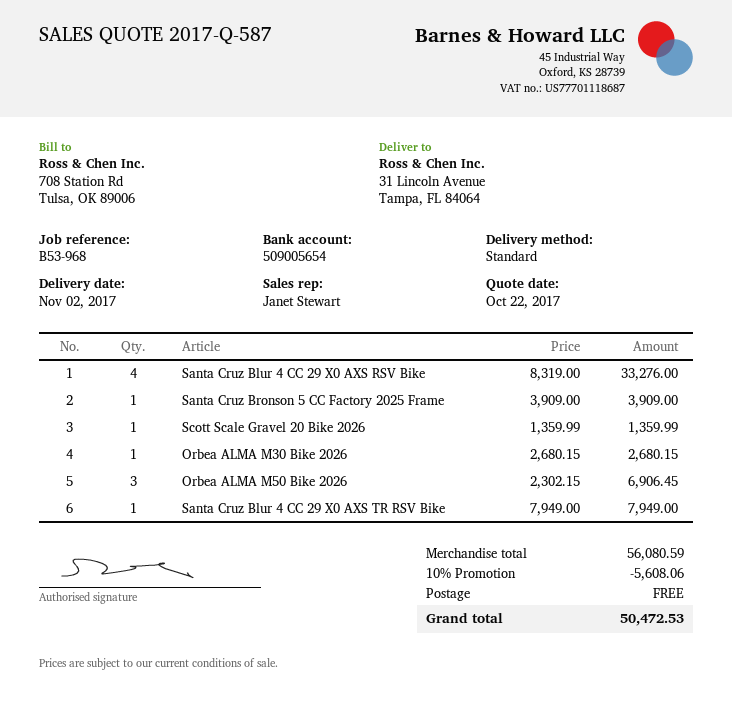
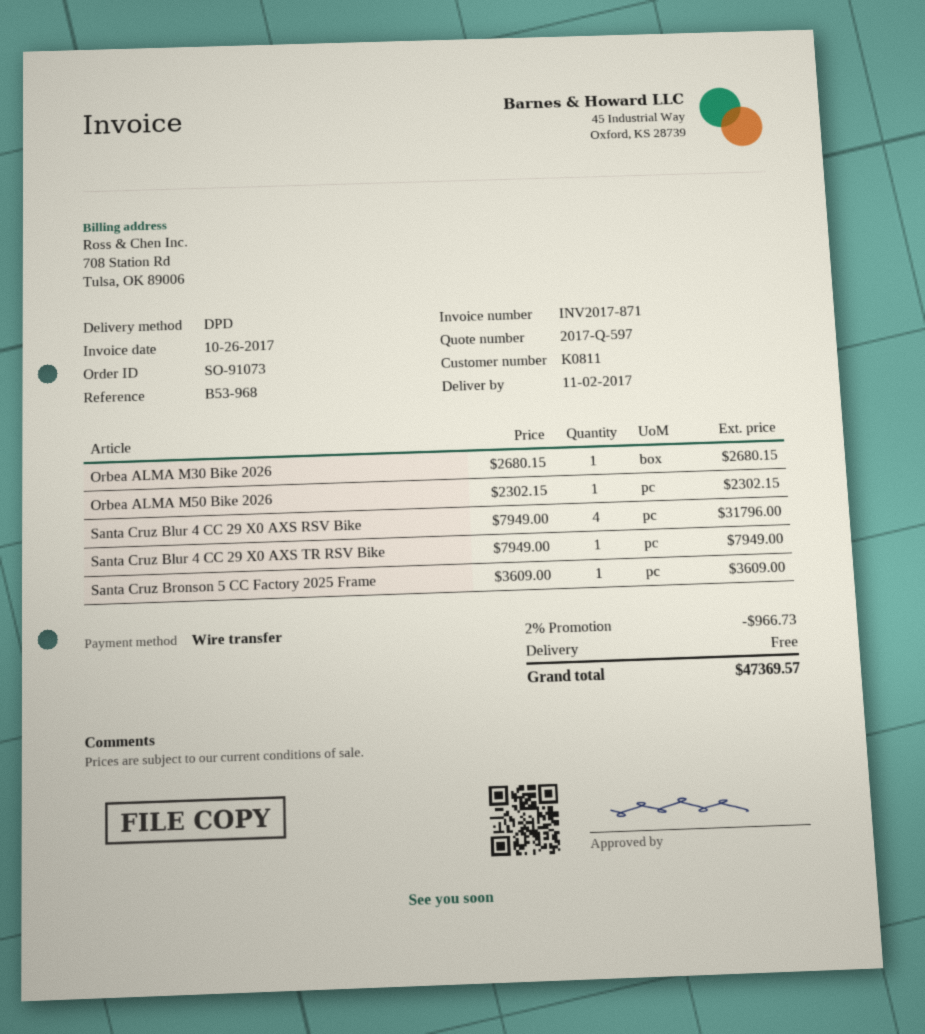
quote number: 2017-Q-587 -> 2017-Q-597
shipping method: standard -> DPD
Santa Cruz Blur 4 CC 29 X0 AXS RSV Bike: 4 x 8319.00 = 33276.00 -> 4 x 7949.00 = 31796.00
Santa Cruz Bronson 5 CC Factory 2025 Frame: 1 x 3909.00 = 3909.00 -> 1 x 3609.00 = 3609.00
Scott Scale Gravel 20 Bike 2026: 1 x 1359.99 = 1359.99 -> none
Orbea ALMA M50 Bike 2026: 3 x 2302.15 = 6906.45 -> 1 x 2302.15 = 2302.15
discount: 10% = 5608.06 -> 2% = 966.73
total: 50472.53 -> 47369.57

